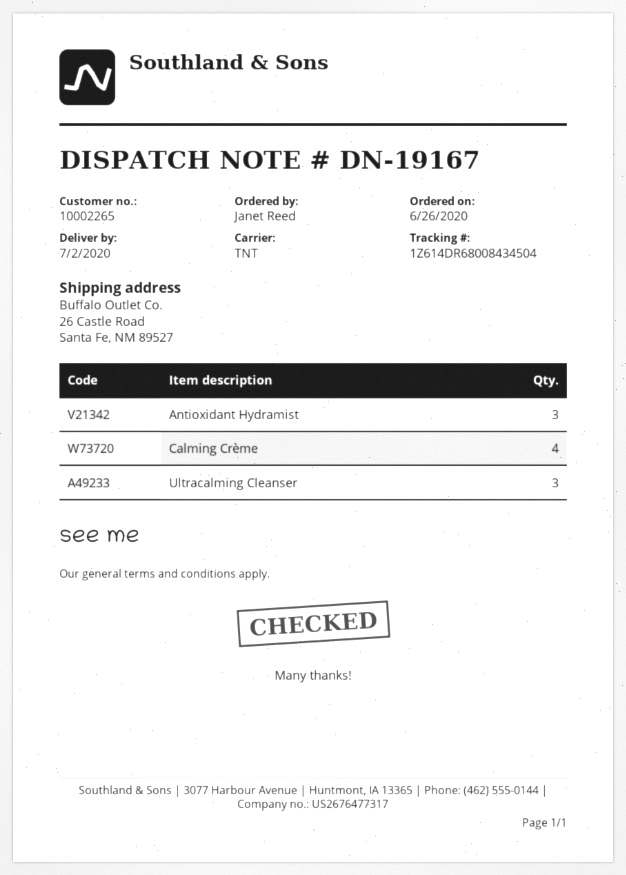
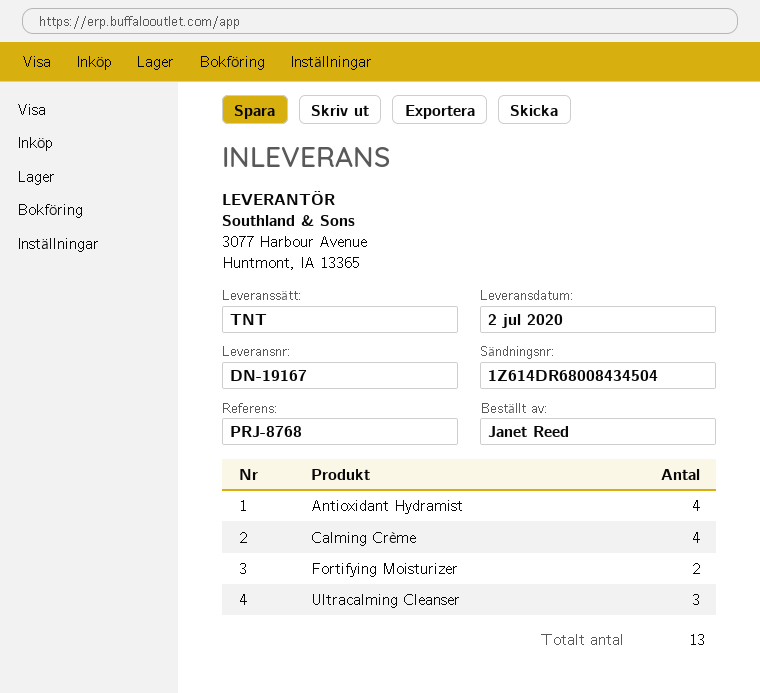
Antioxidant Hydramist: 3 -> 4
Fortifying Moisturizer: none -> 2

